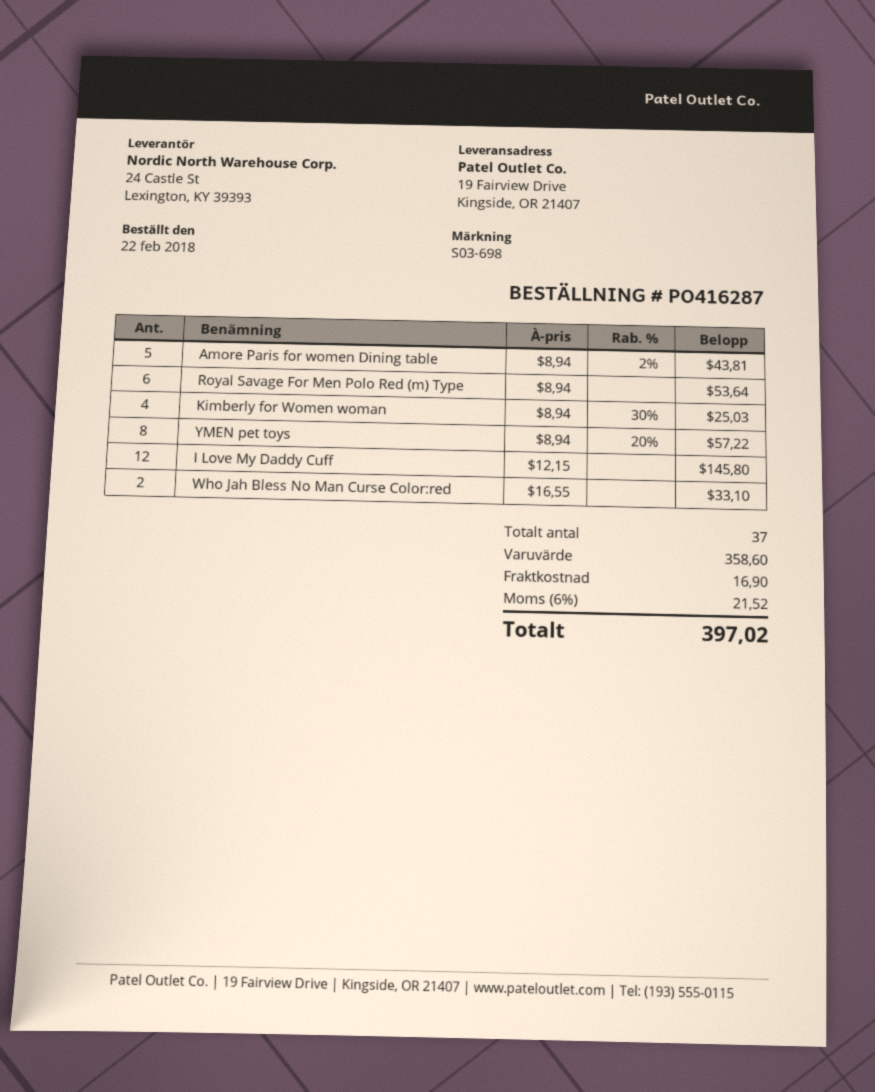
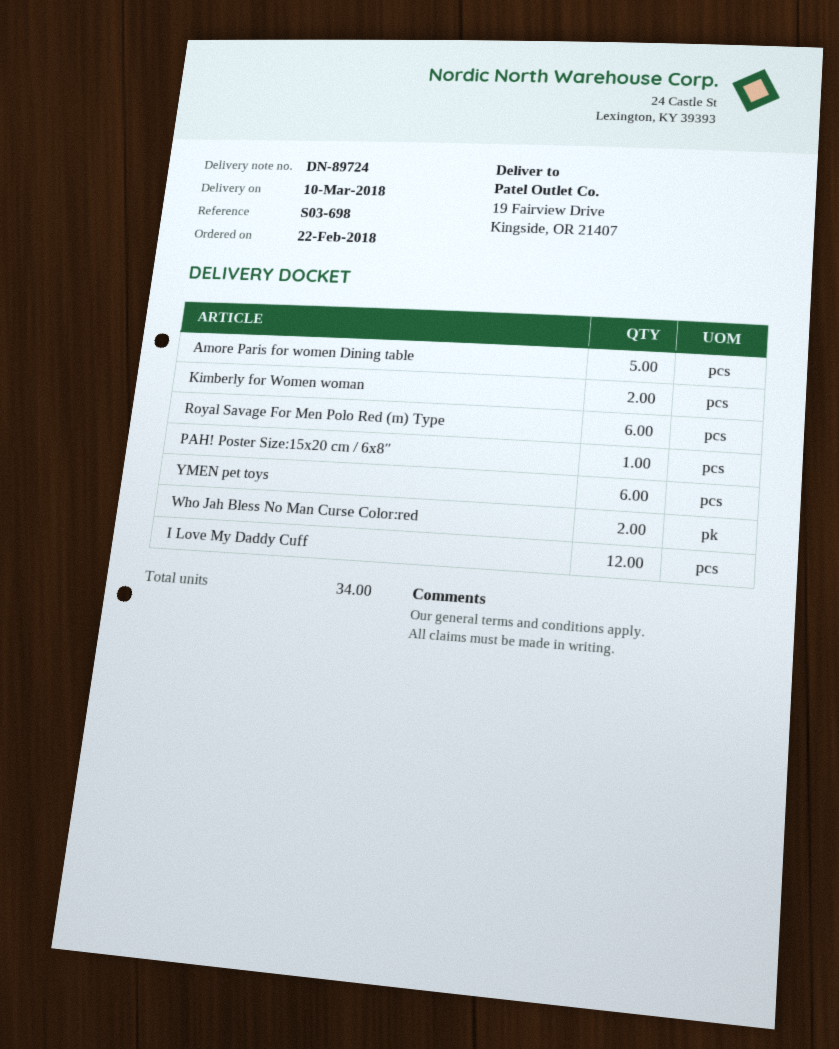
Kimberly for Women woman: 4 -> 2
YMEN pet toys: 8 -> 6
PAH! Poster Size:15x20 cm / 6x8″: none -> 1
total quantity: 37 -> 34

